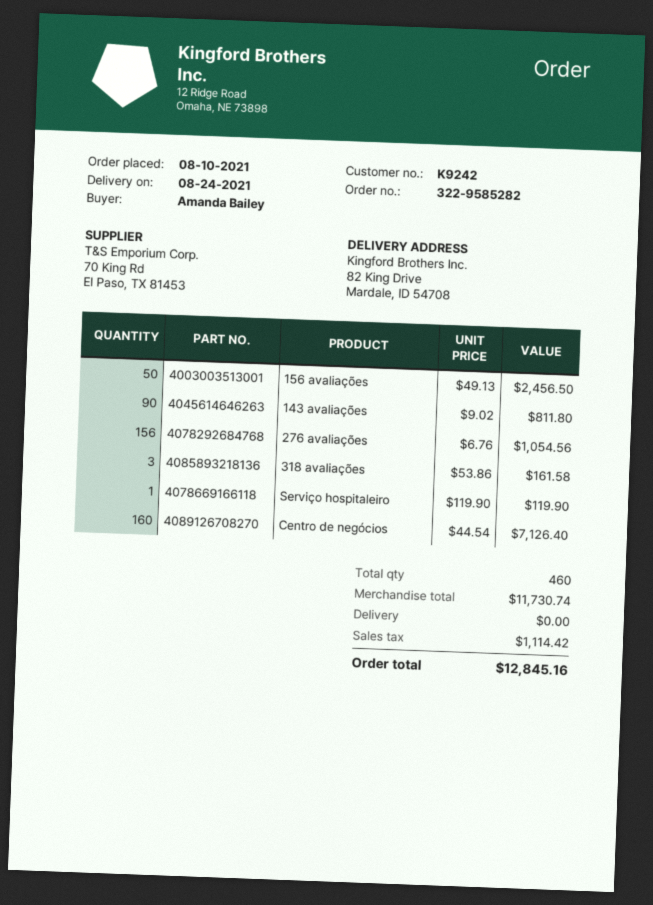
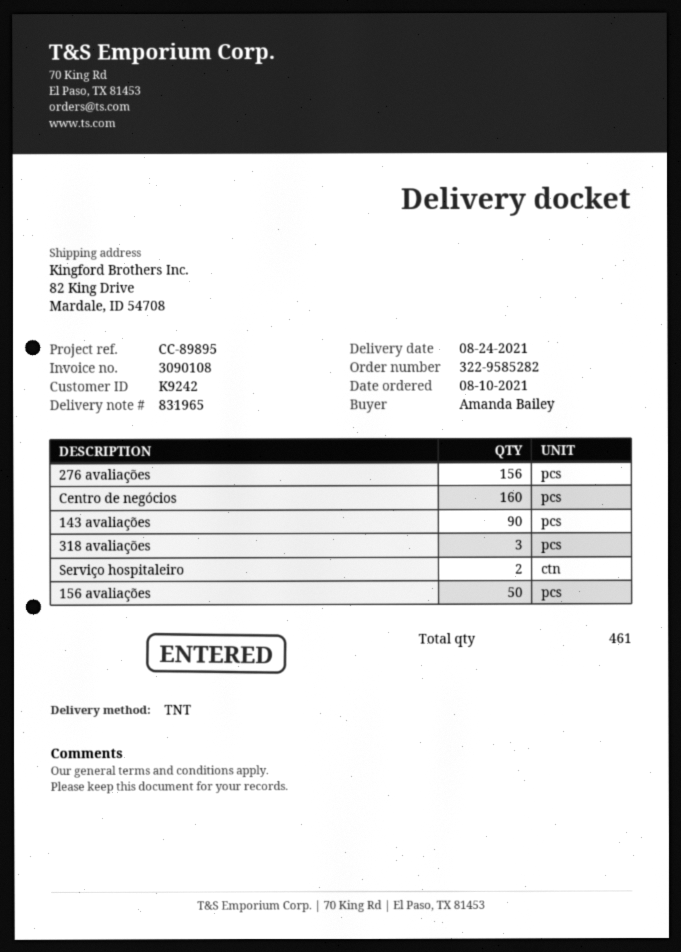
Serviço hospitaleiro: 1 -> 2
total quantity: 460 -> 461

